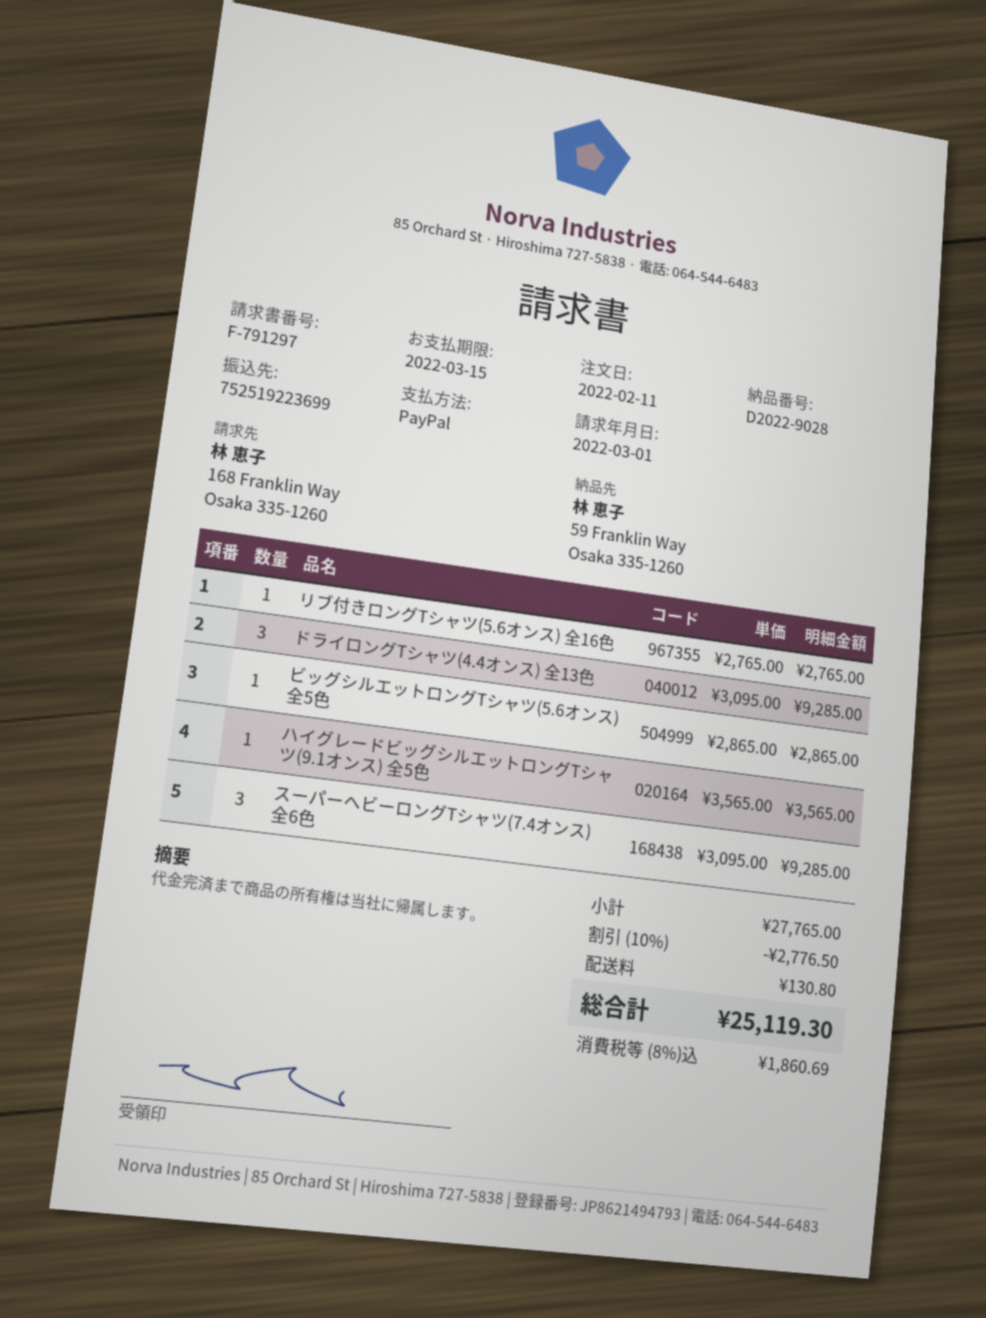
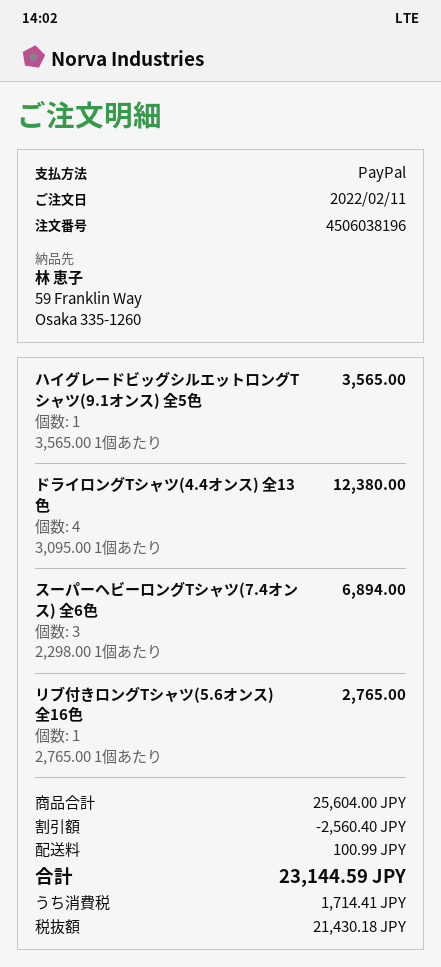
ドライロングTシャツ(4.4オンス) 全13色: 3 x 3095.00 = 9285.00 -> 4 x 3095.00 = 12380.00
ビッグシルエットロングTシャツ(5.6オンス) 全5色: 1 x 2865.00 = 2865.00 -> none
スーパーヘビーロングTシャツ(7.4オンス) 全6色: 3 x 3095.00 = 9285.00 -> 3 x 2298.00 = 6894.00
subtotal: 27765.00 -> 25604.00
discount: 2776.50 -> 2560.40
shipping: 130.80 -> 100.99
tax: 1860.69 -> 1714.41
total: 25119.30 -> 23144.59

